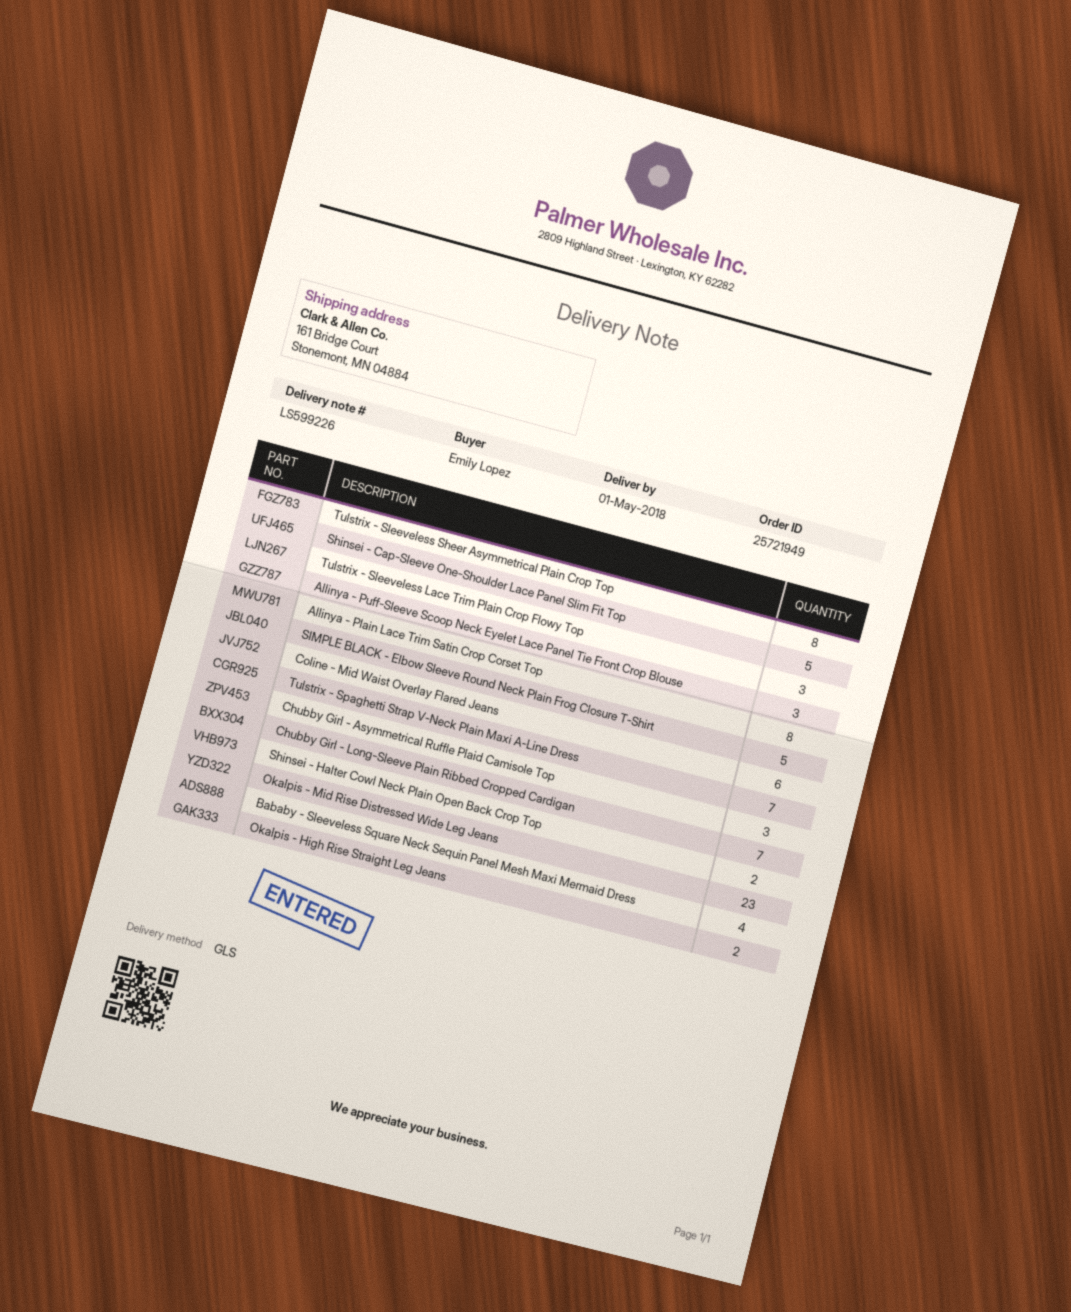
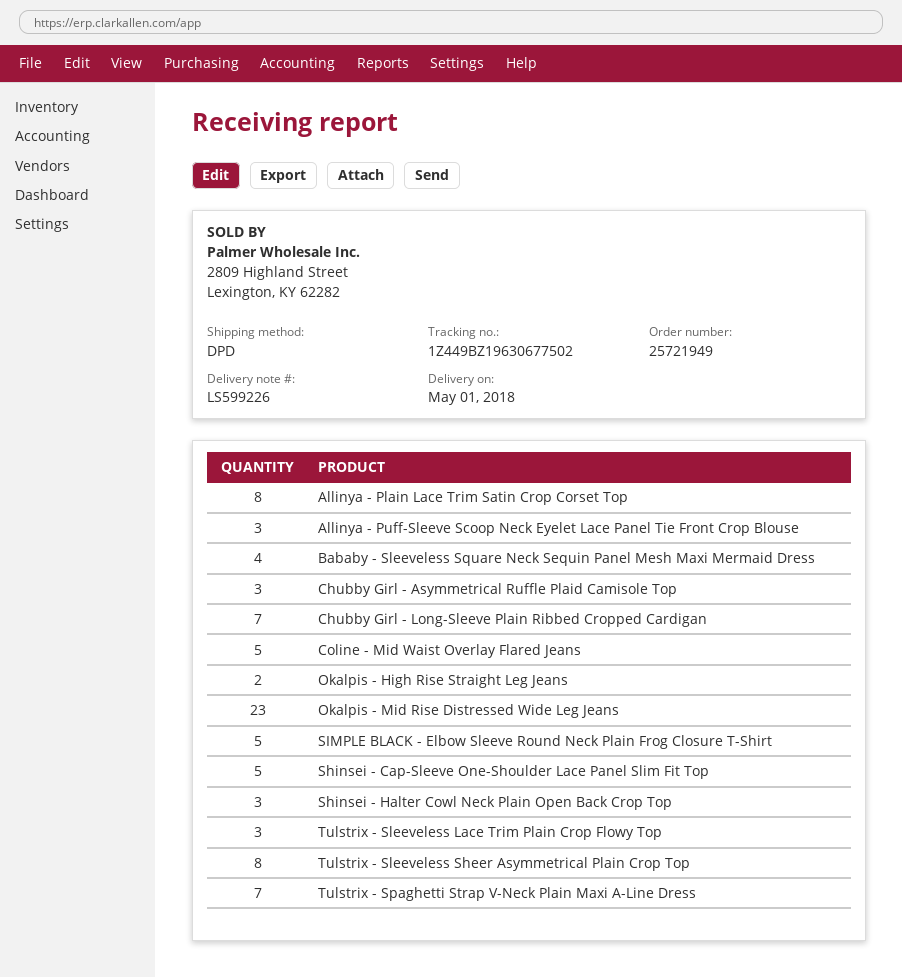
shipping method: GLS -> DPD
Coline - Mid Waist Overlay Flared Jeans: 6 -> 5
Shinsei - Halter Cowl Neck Plain Open Back Crop Top: 2 -> 3

